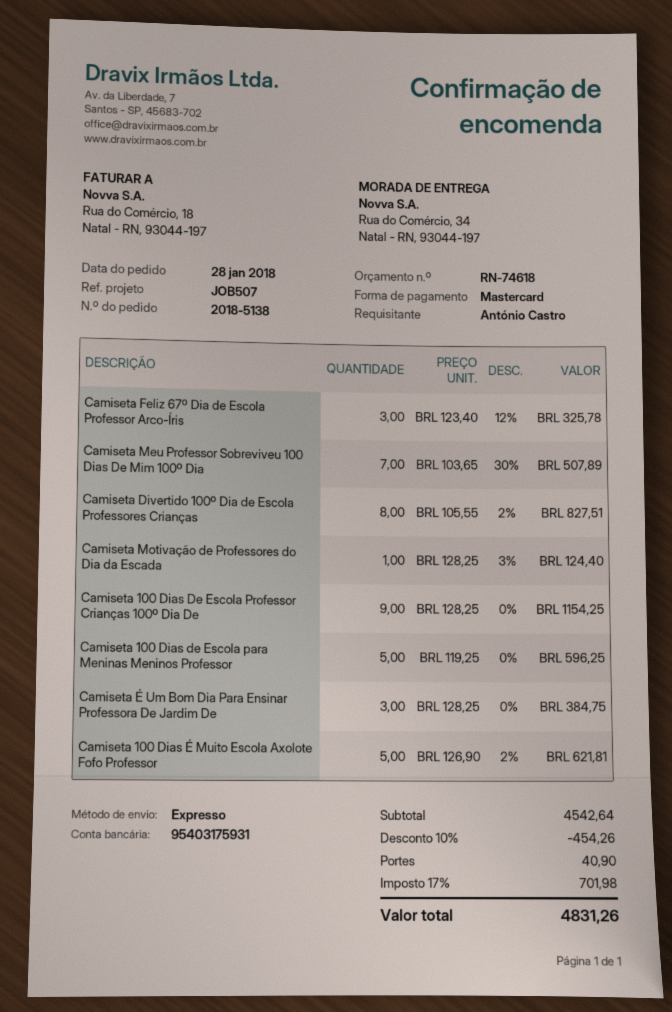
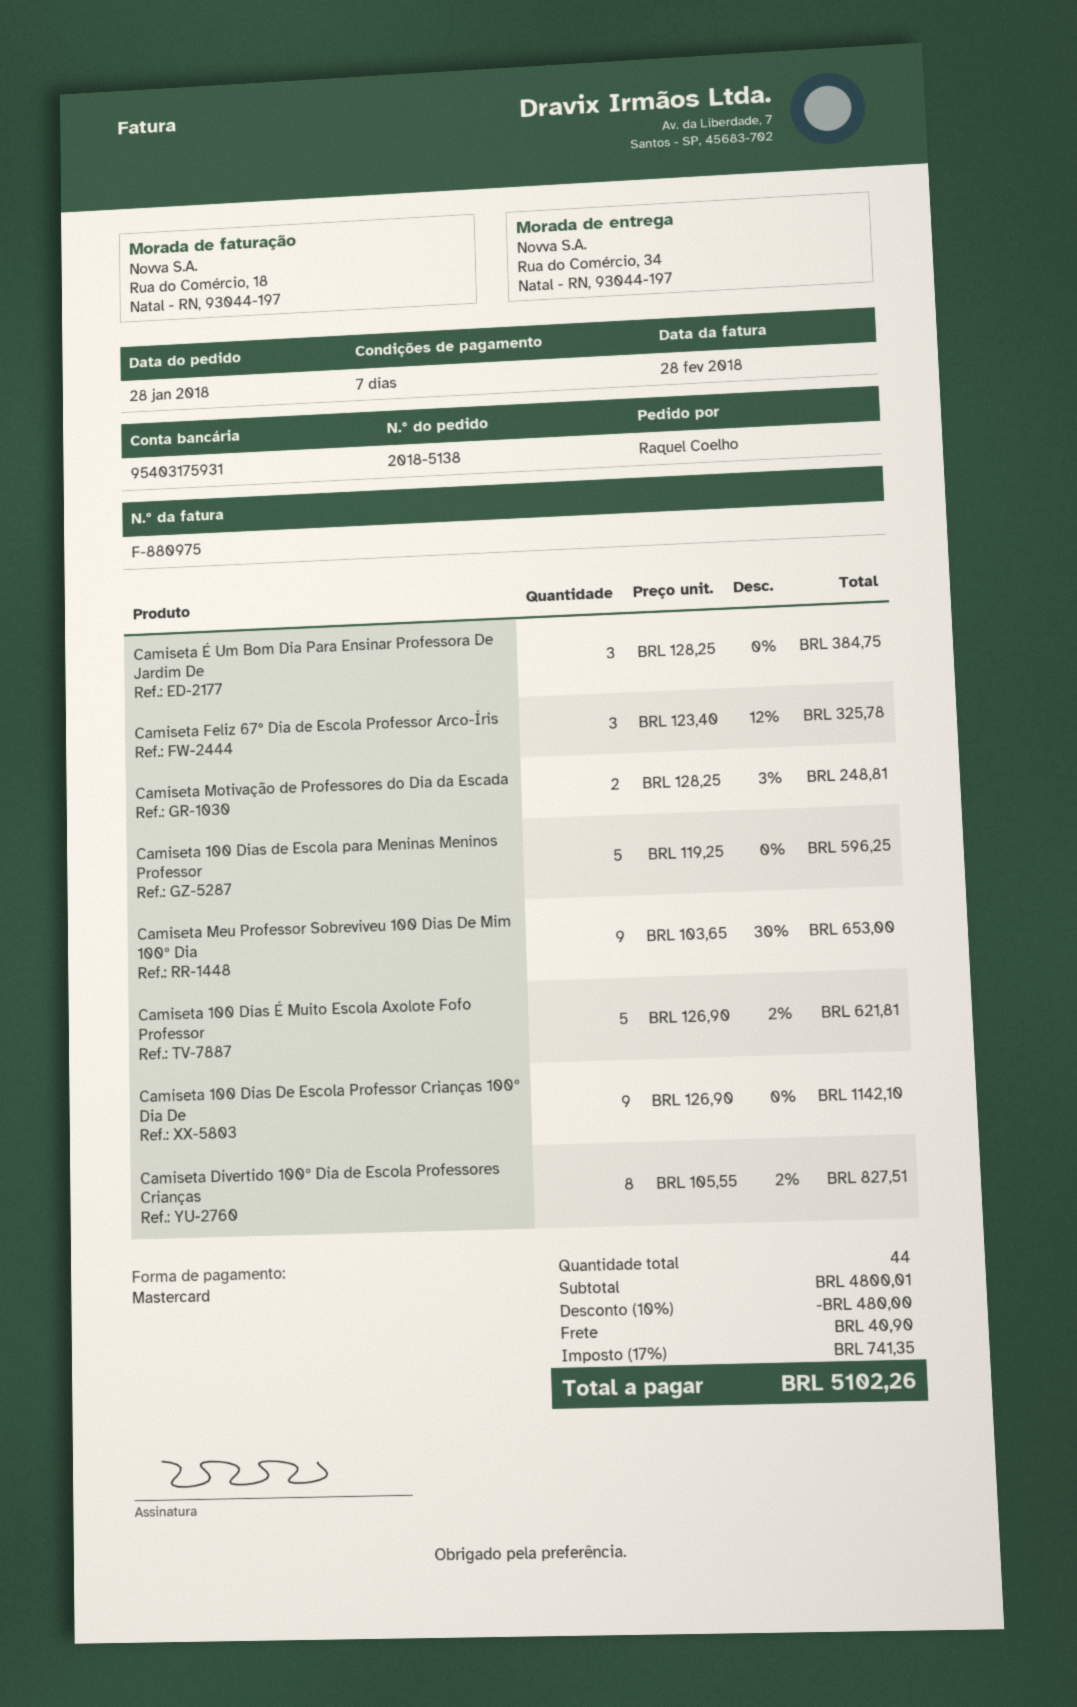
ordered by: António Castro -> Raquel Coelho
Camiseta Meu Professor Sobreviveu 100 Dias De Mim 100º Dia: 7 x 103.65 - 30% = 507.89 -> 9 x 103.65 - 30% = 653.00
Camiseta Motivação de Professores do Dia da Escada: 1 x 128.25 - 3% = 124.40 -> 2 x 128.25 - 3% = 248.81
Camiseta 100 Dias De Escola Professor Crianças 100º Dia De: 9 x 128.25 = 1154.25 -> 9 x 126.90 = 1142.10
subtotal: 4542.64 -> 4800.01
discount: 10% = 454.26 -> 10% = 480.00
tax: 17% = 701.98 -> 17% = 741.35
total: 4831.26 -> 5102.26

